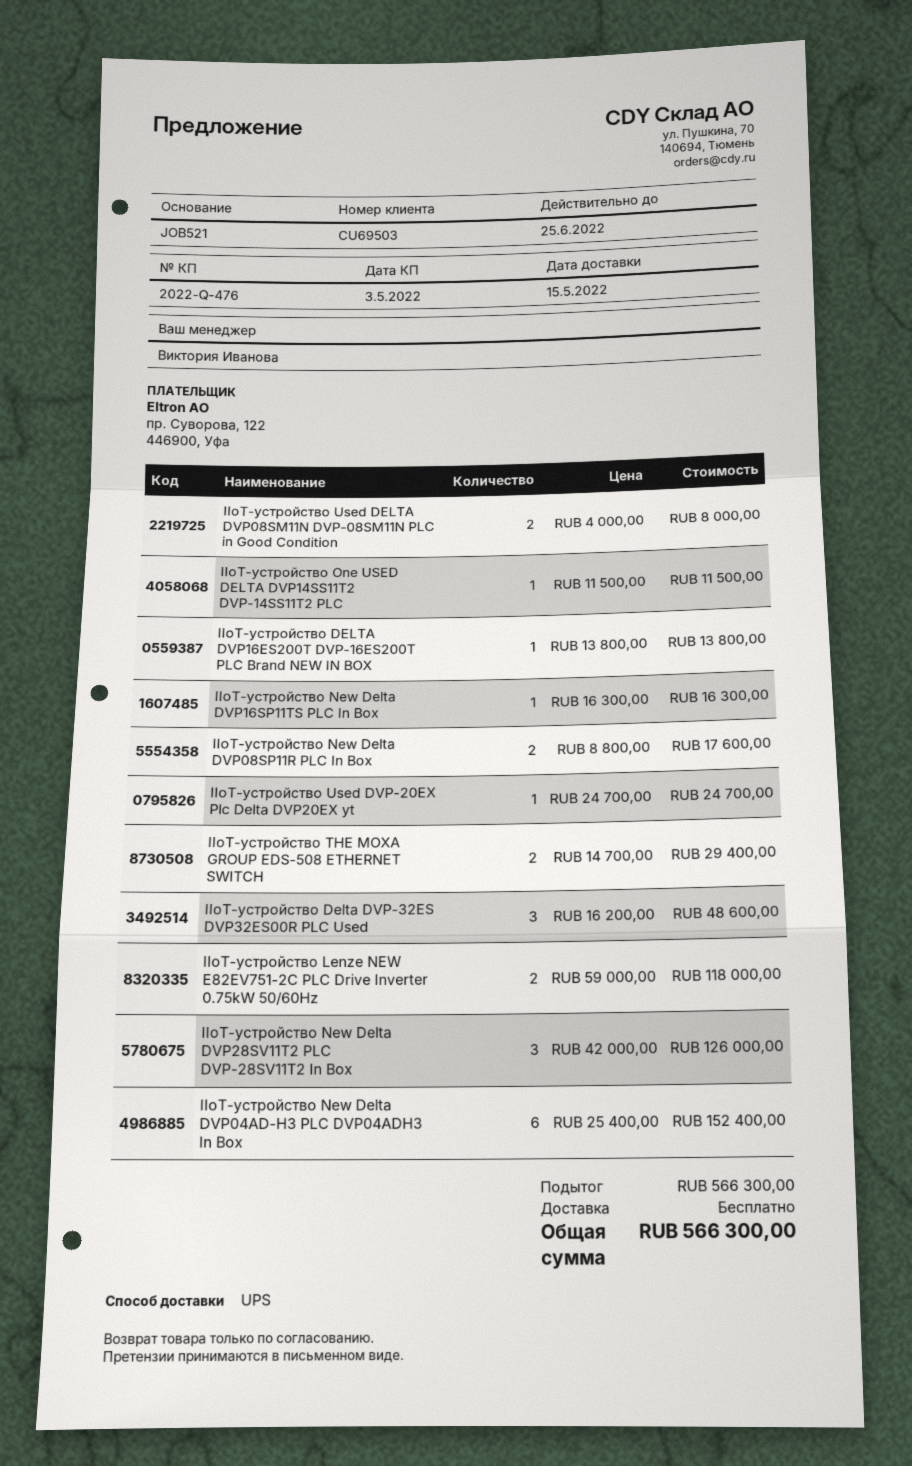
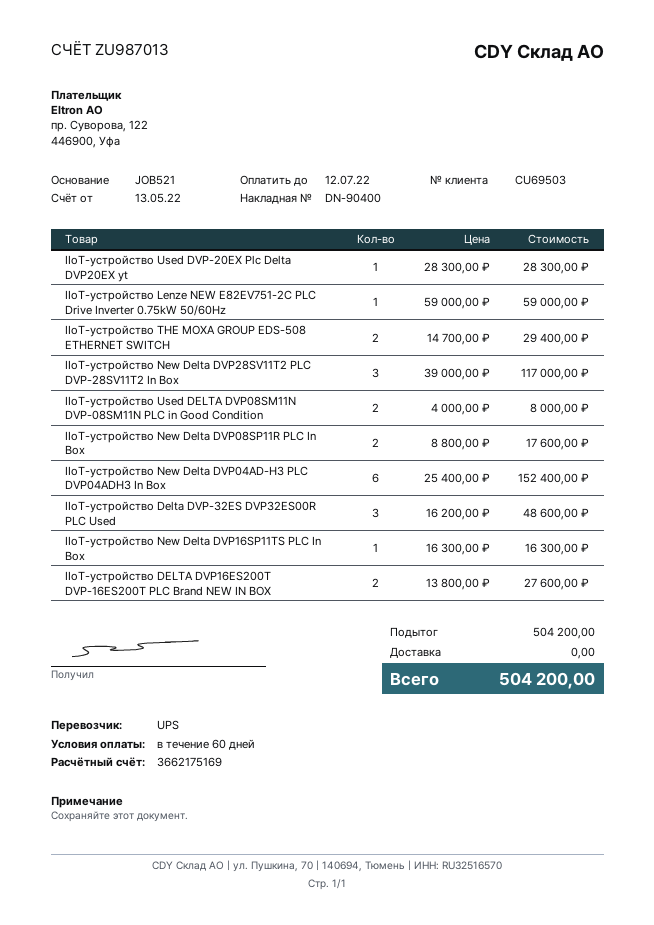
IIoT-устройство One USED DELTA DVP14SS11T2 DVP-14SS11T2 PLC: 1 x 11500.00 = 11500.00 -> none
IIoT-устройство DELTA DVP16ES200T DVP-16ES200T PLC Brand NEW IN BOX: 1 x 13800.00 = 13800.00 -> 2 x 13800.00 = 27600.00
IIoT-устройство Used DVP-20EX Plc Delta DVP20EX yt: 1 x 24700.00 = 24700.00 -> 1 x 28300.00 = 28300.00
IIoT-устройство Lenze NEW E82EV751-2C PLC Drive Inverter 0.75kW 50/60Hz: 2 x 59000.00 = 118000.00 -> 1 x 59000.00 = 59000.00
IIoT-устройство New Delta DVP28SV11T2 PLC DVP-28SV11T2 In Box: 3 x 42000.00 = 126000.00 -> 3 x 39000.00 = 117000.00
subtotal: 566300.00 -> 504200.00
total: 566300.00 -> 504200.00

